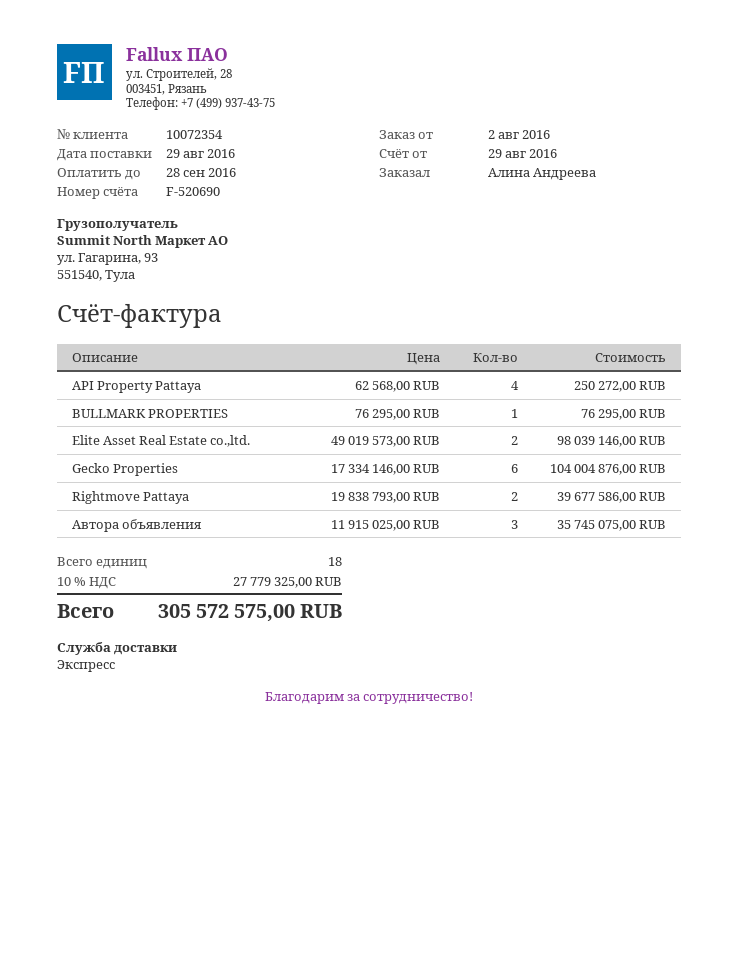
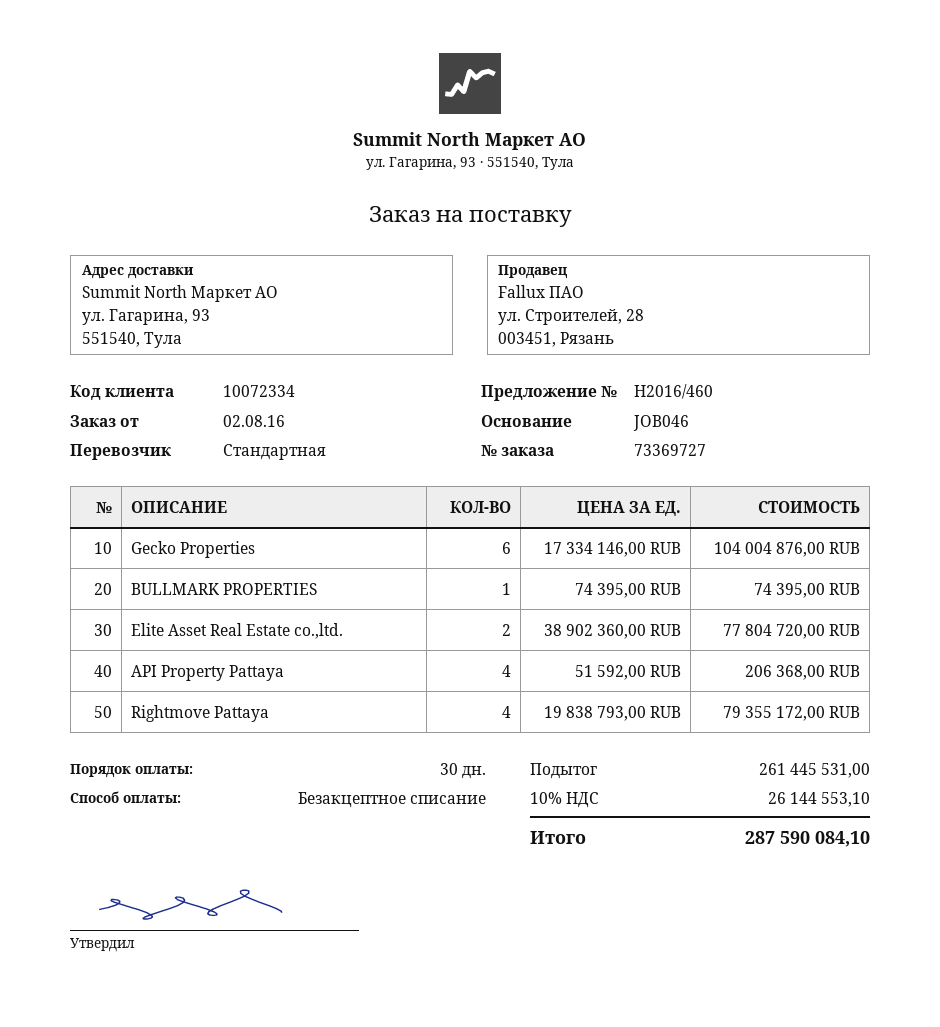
customer number: 10072354 -> 10072334
shipping method: express -> standard
API Property Pattaya: 4 x 62568.00 = 250272.00 -> 4 x 51592.00 = 206368.00
BULLMARK PROPERTIES: 1 x 76295.00 = 76295.00 -> 1 x 74395.00 = 74395.00
Elite Asset Real Estate co.,ltd.: 2 x 49019573.00 = 98039146.00 -> 2 x 38902360.00 = 77804720.00
Rightmove Pattaya: 2 x 19838793.00 = 39677586.00 -> 4 x 19838793.00 = 79355172.00
Автора объявления: 3 x 11915025.00 = 35745075.00 -> none
tax: 10% = 27779325.00 -> 10% = 26144553.10
total: 305572575.00 -> 287590084.10

